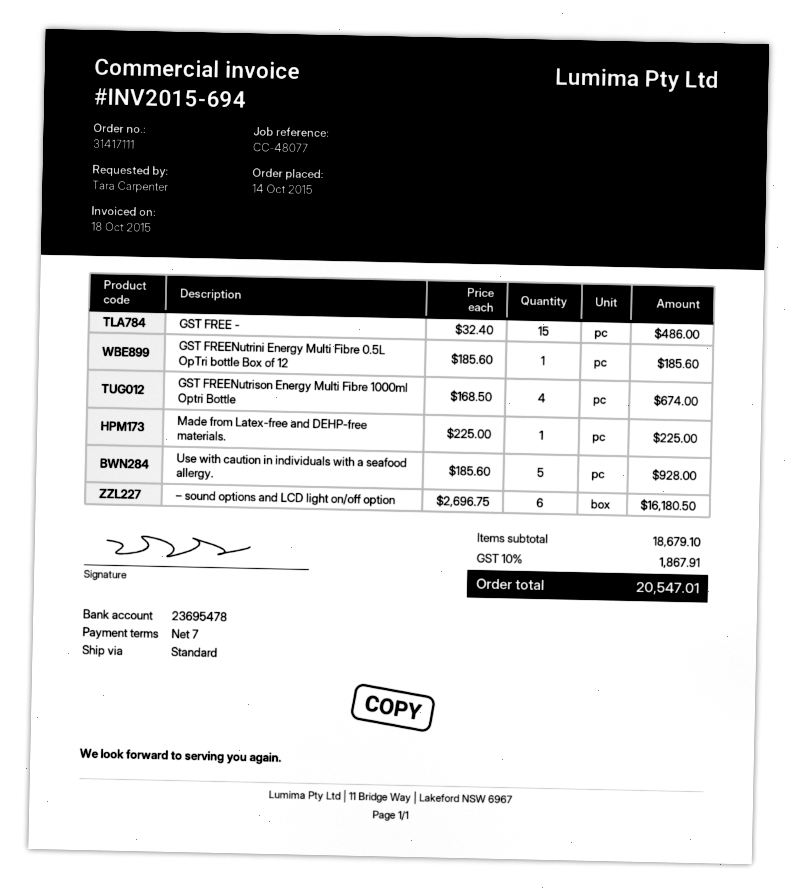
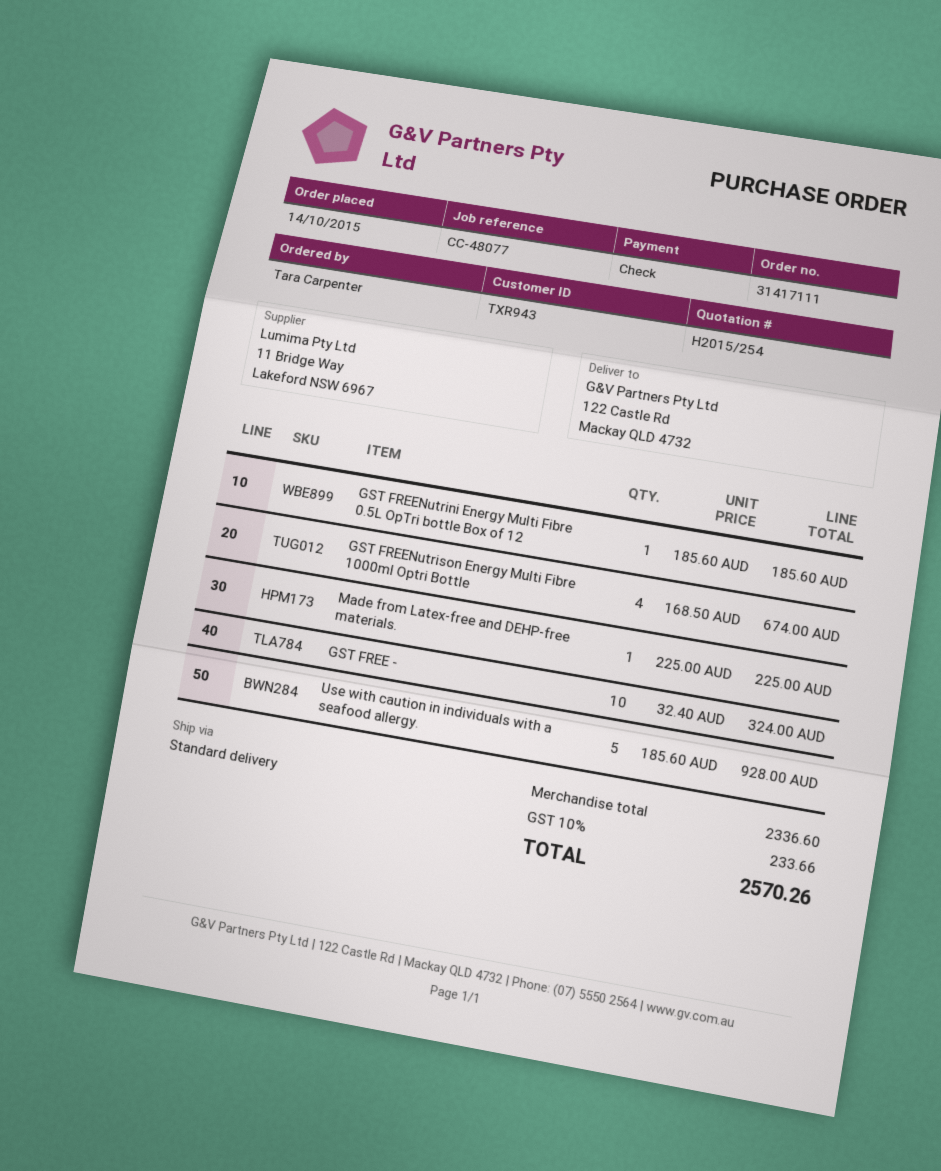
GST FREE -: 15 x 32.40 = 486.00 -> 10 x 32.40 = 324.00
– sound options and LCD light on/off option: 6 x 2696.75 = 16180.50 -> none
subtotal: 18679.10 -> 2336.60
tax: 10% = 1867.91 -> 10% = 233.66
total: 20547.01 -> 2570.26

